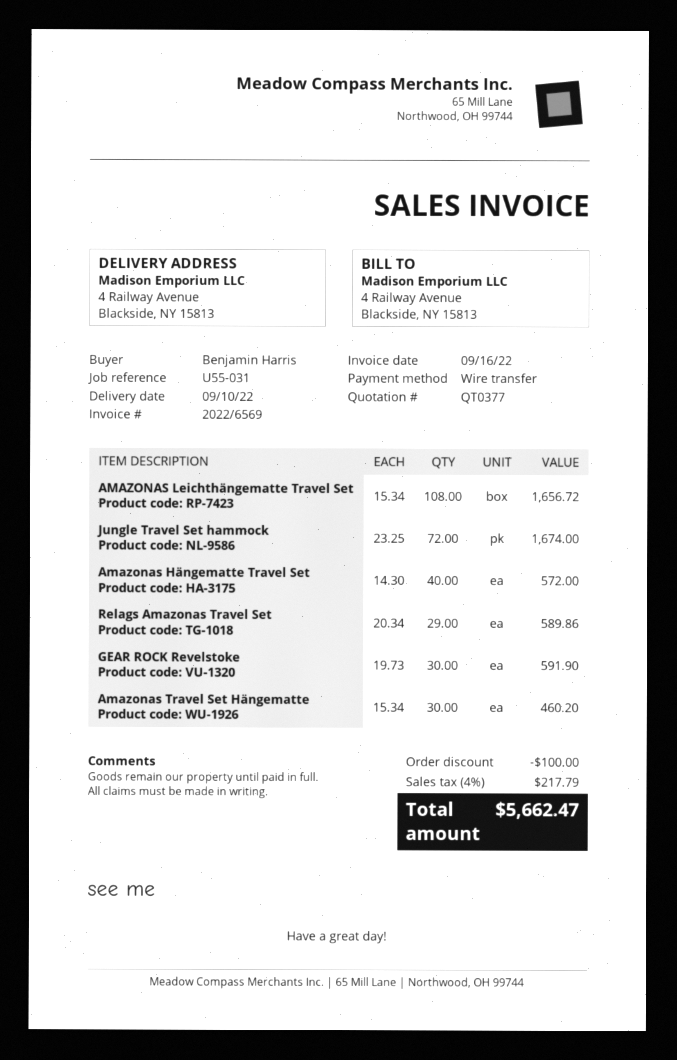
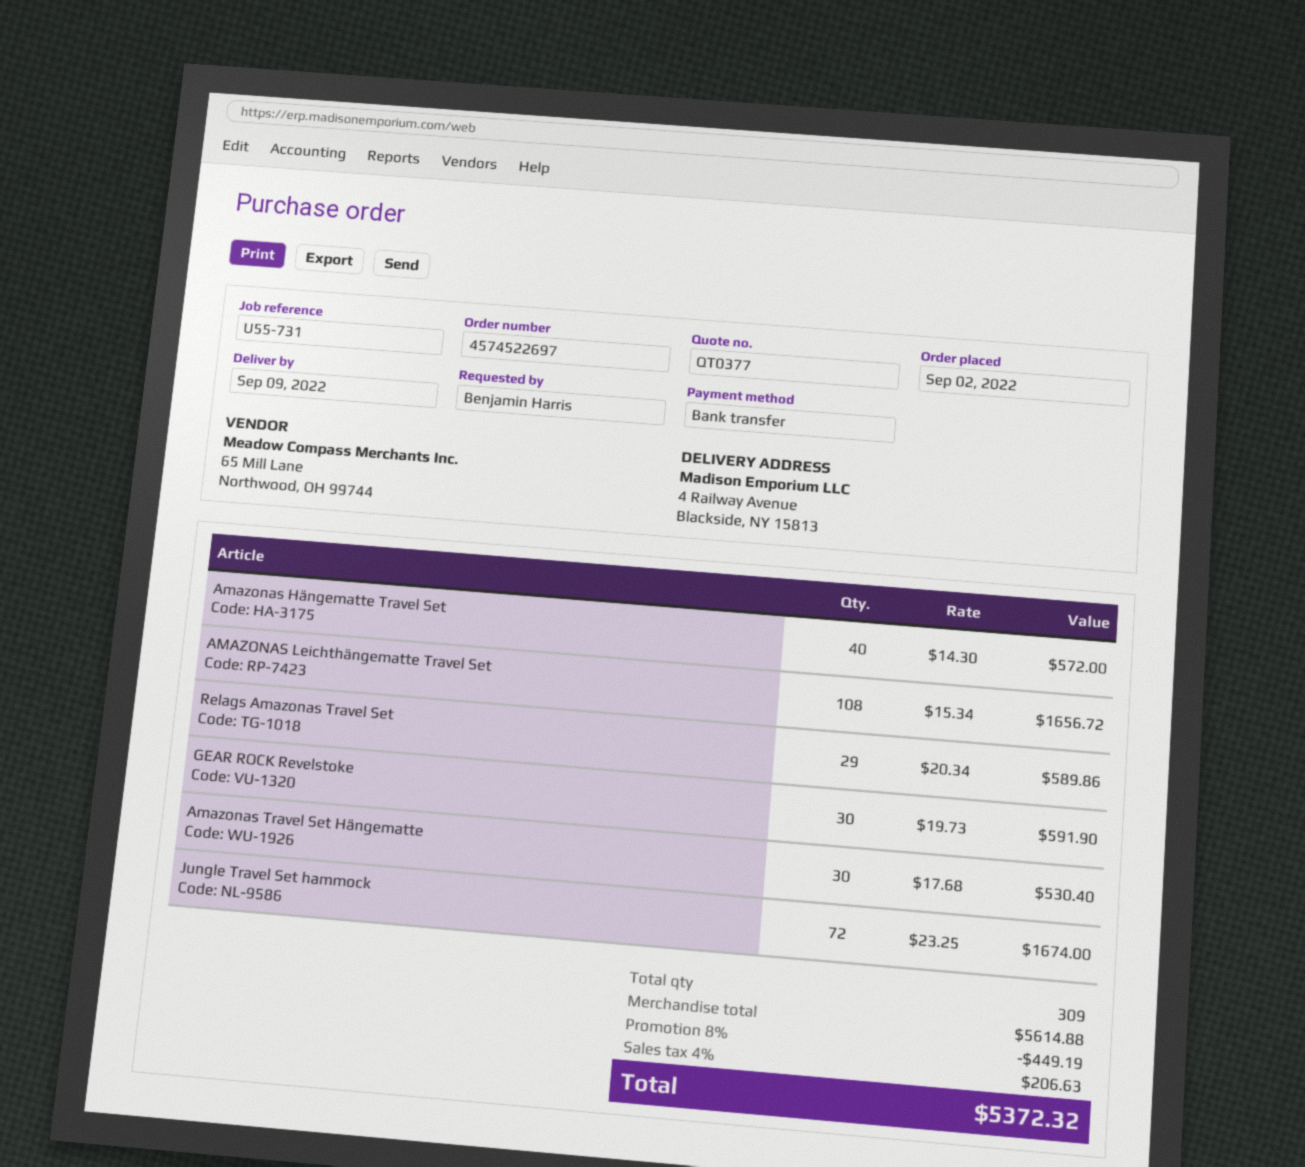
delivery date: 2022-09-10 -> 2022-09-09
reference: U55-031 -> U55-731
Amazonas Travel Set Hängematte: 30 x 15.34 = 460.20 -> 30 x 17.68 = 530.40
discount: 100.00 -> 449.19
tax: 4% = 217.79 -> 4% = 206.63
total: 5662.47 -> 5372.32

